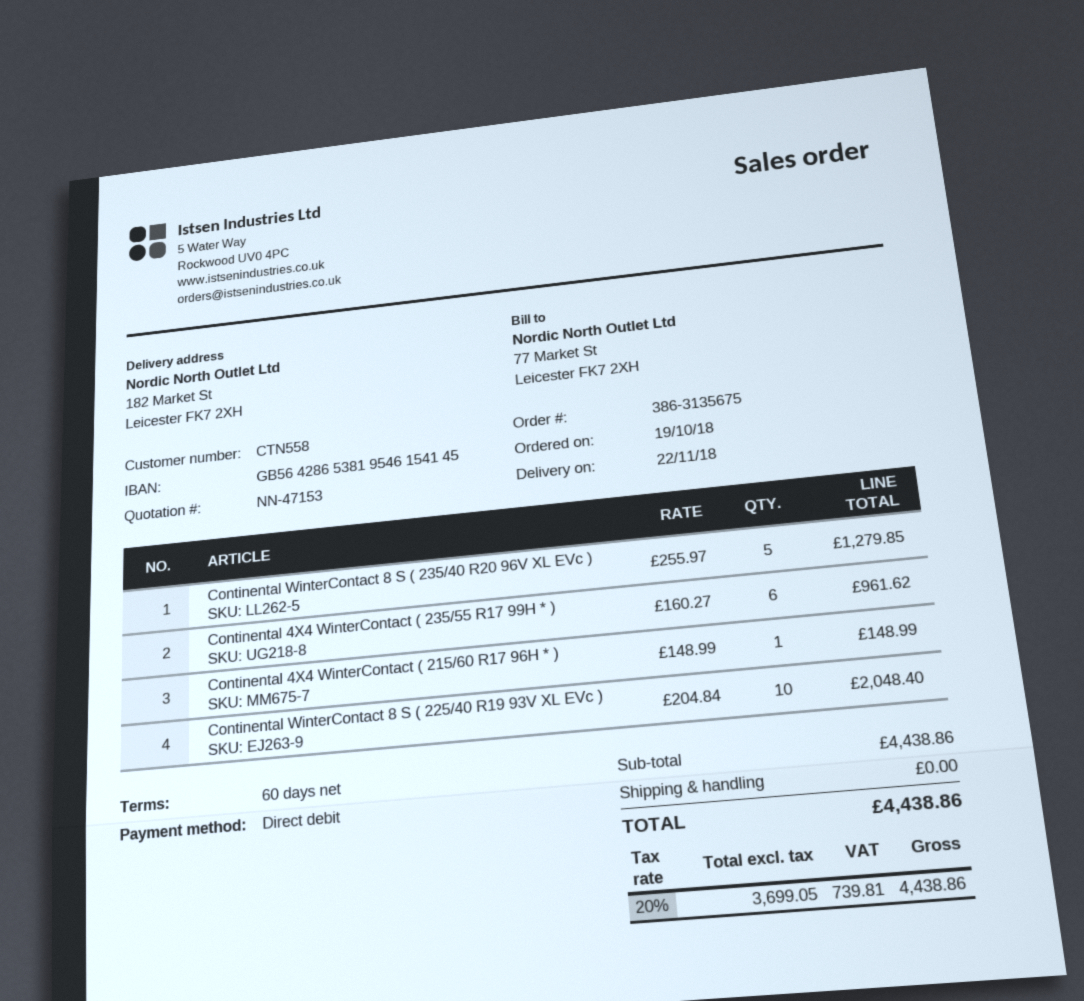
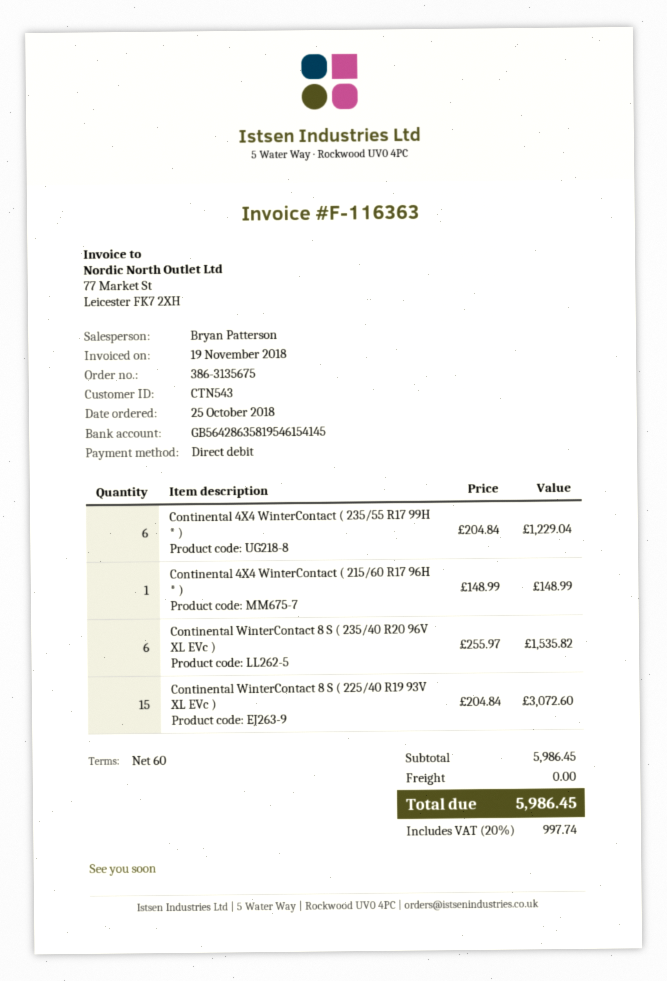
order date: 2018-10-19 -> 2018-10-25
customer number: CTN558 -> CTN543
bank account: GB56428653819546154145 -> GB56428635819546154145
Continental WinterContact 8 S ( 235/40 R20 96V XL EVc ): 5 x 255.97 = 1279.85 -> 6 x 255.97 = 1535.82
Continental 4X4 WinterContact ( 235/55 R17 99H * ): 6 x 160.27 = 961.62 -> 6 x 204.84 = 1229.04
Continental WinterContact 8 S ( 225/40 R19 93V XL EVc ): 10 x 204.84 = 2048.40 -> 15 x 204.84 = 3072.60
subtotal: 4438.86 -> 5986.45
tax: 20% = 739.81 -> 20% = 997.74
total: 4438.86 -> 5986.45

